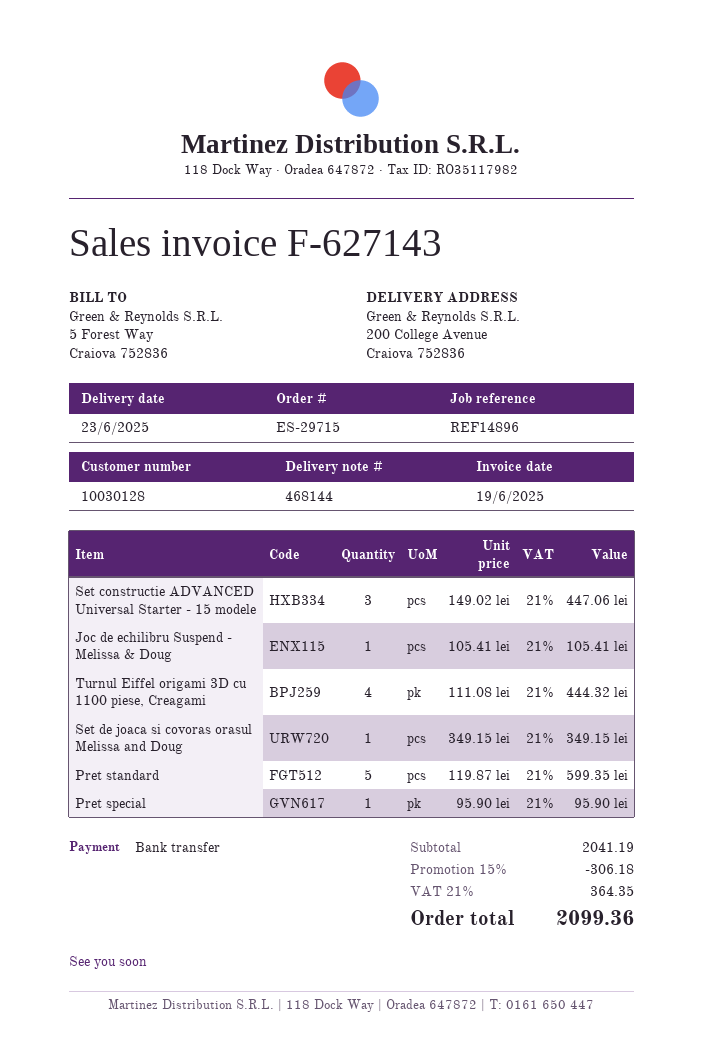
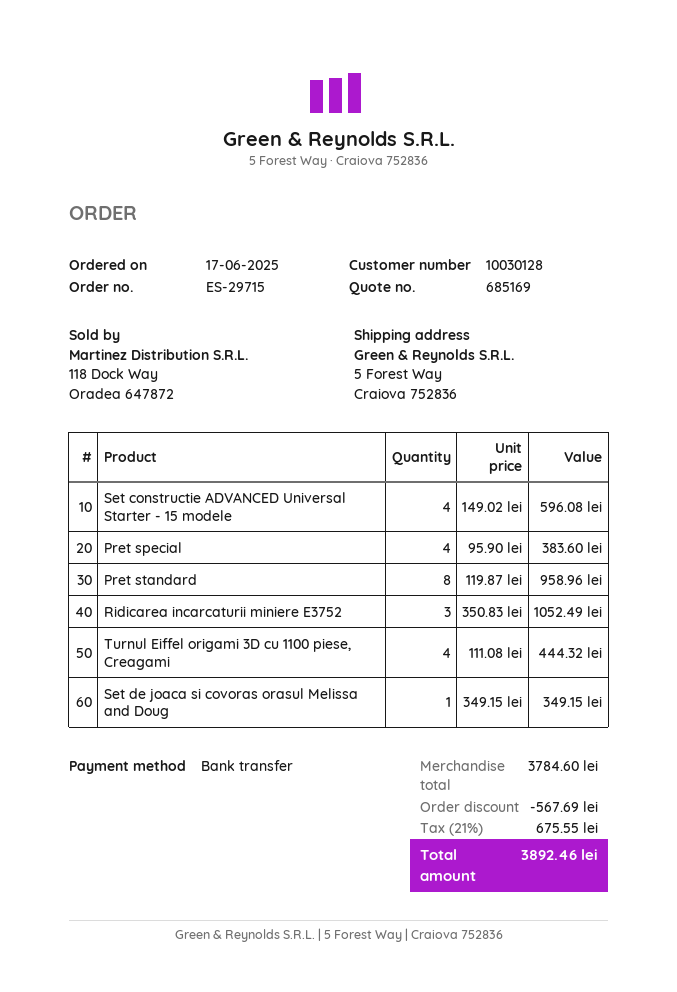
ship to: 200 College Avenue, Craiova 752836 -> 5 Forest Way, Craiova 752836
Set constructie ADVANCED Universal Starter - 15 modele: 3 x 149.02 = 447.06 -> 4 x 149.02 = 596.08
Joc de echilibru Suspend - Melissa & Doug: 1 x 105.41 = 105.41 -> none
Pret standard: 5 x 119.87 = 599.35 -> 8 x 119.87 = 958.96
Pret special: 1 x 95.90 = 95.90 -> 4 x 95.90 = 383.60
Ridicarea incarcaturii miniere E3752: none -> 3 x 350.83 = 1052.49
subtotal: 2041.19 -> 3784.60
discount: 306.18 -> 567.69
tax: 21% = 364.35 -> 21% = 675.55
total: 2099.36 -> 3892.46

